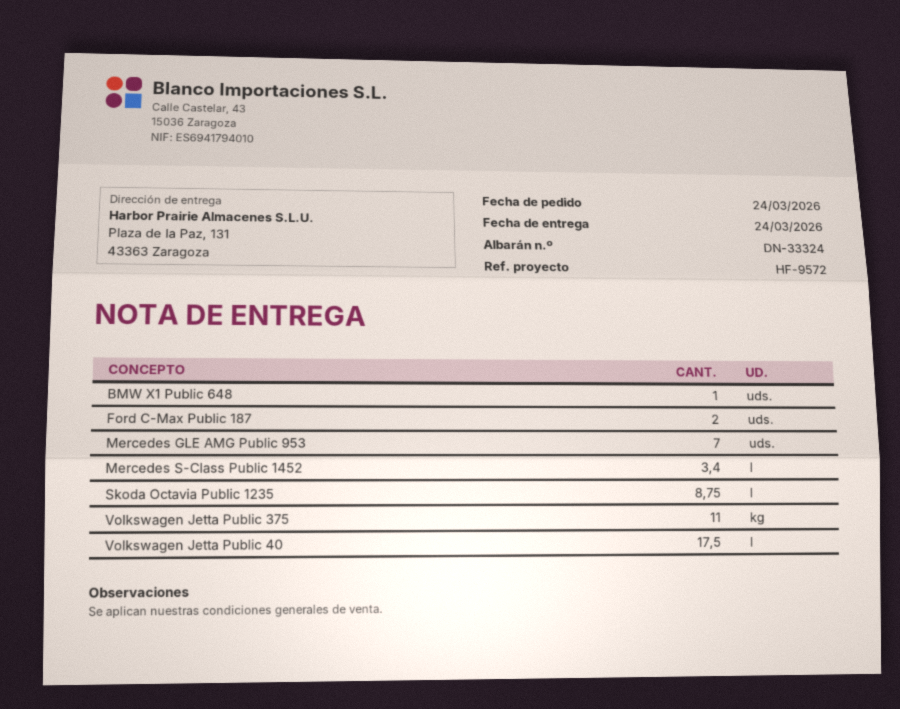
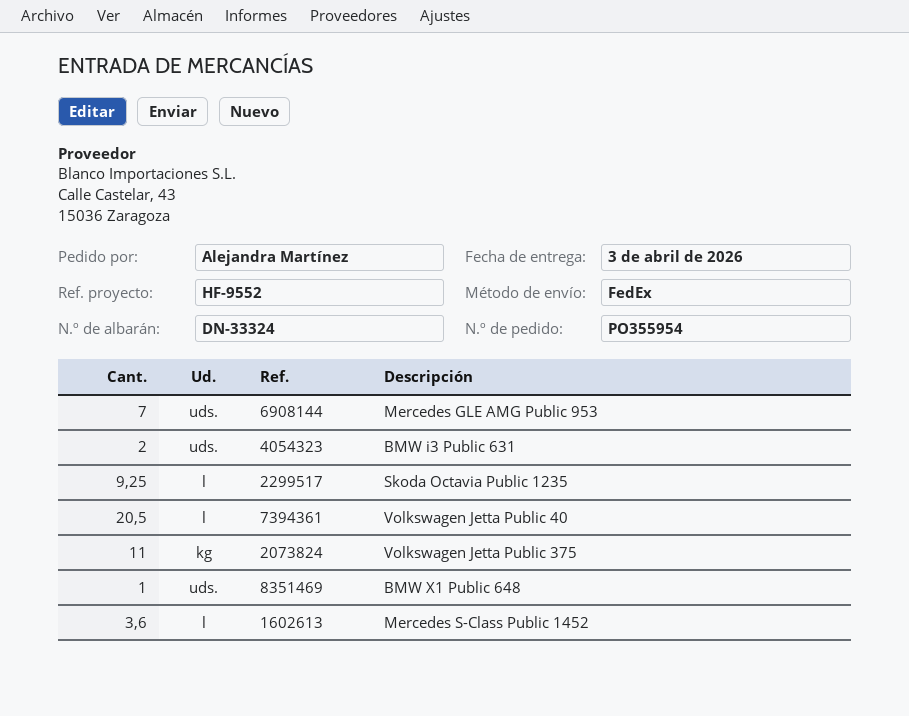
delivery date: 2026-03-24 -> 2026-04-03
reference: HF-9572 -> HF-9552
Ford C-Max Public 187: 2 -> none
Mercedes S-Class Public 1452: 3.4 -> 3.6
Skoda Octavia Public 1235: 8.75 -> 9.25
Volkswagen Jetta Public 40: 17.5 -> 20.5
BMW i3 Public 631: none -> 2

